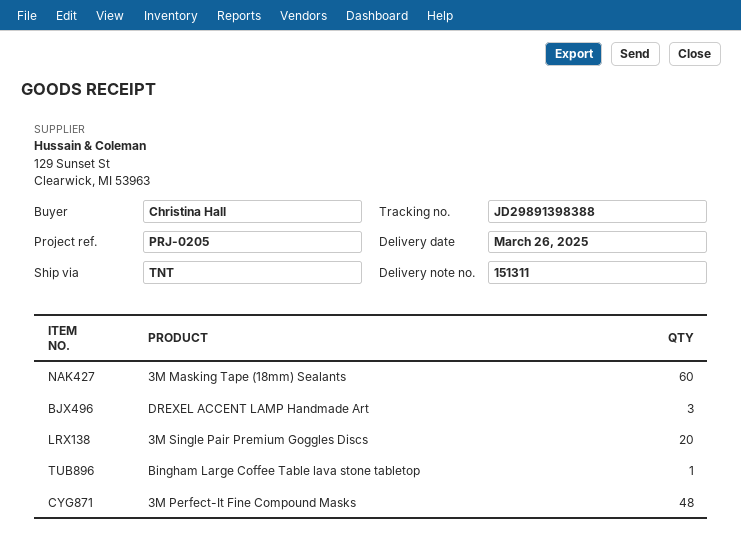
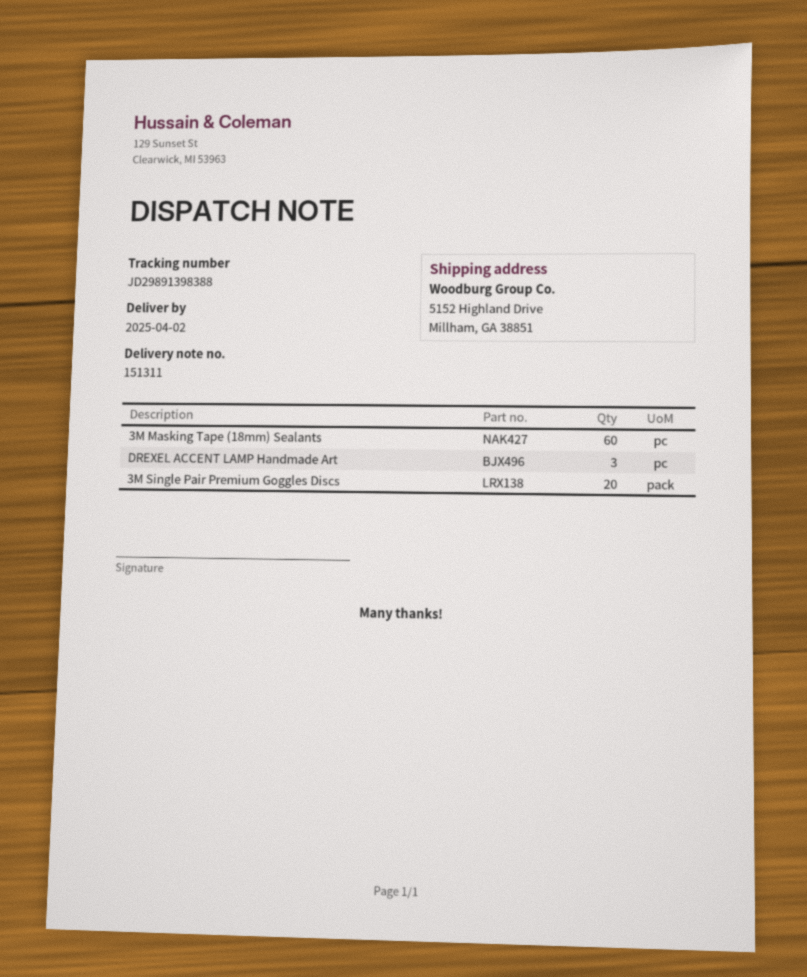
delivery date: 2025-03-26 -> 2025-04-02
Bingham Large Coffee Table lava stone tabletop: 1 -> none
3M Perfect-It Fine Compound Masks: 48 -> none

